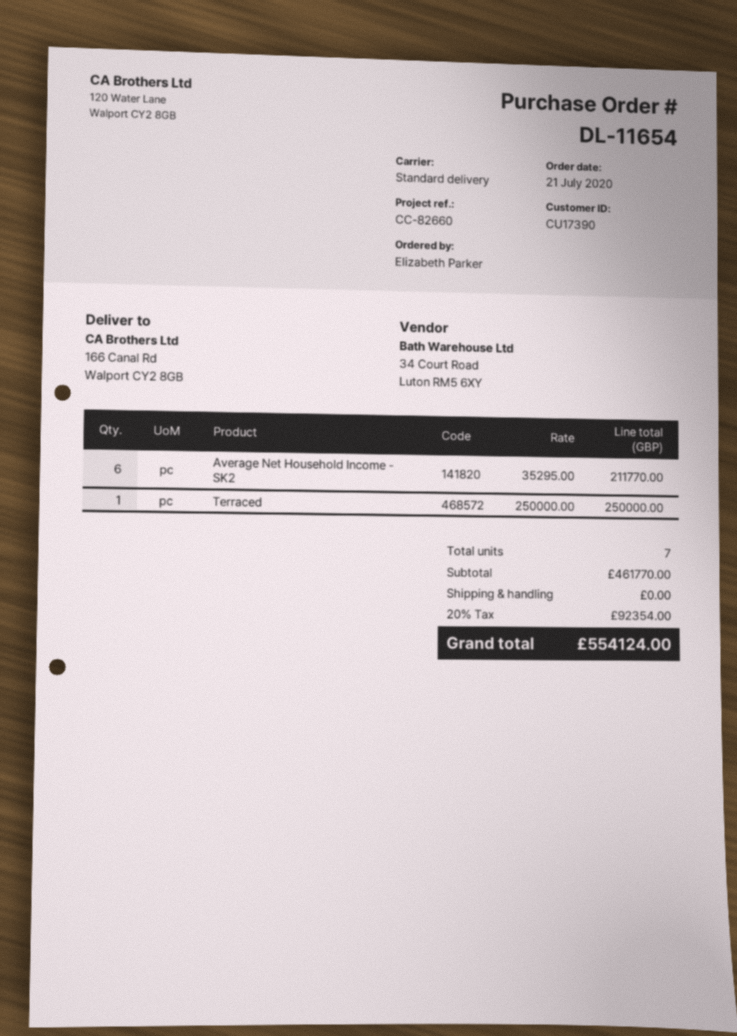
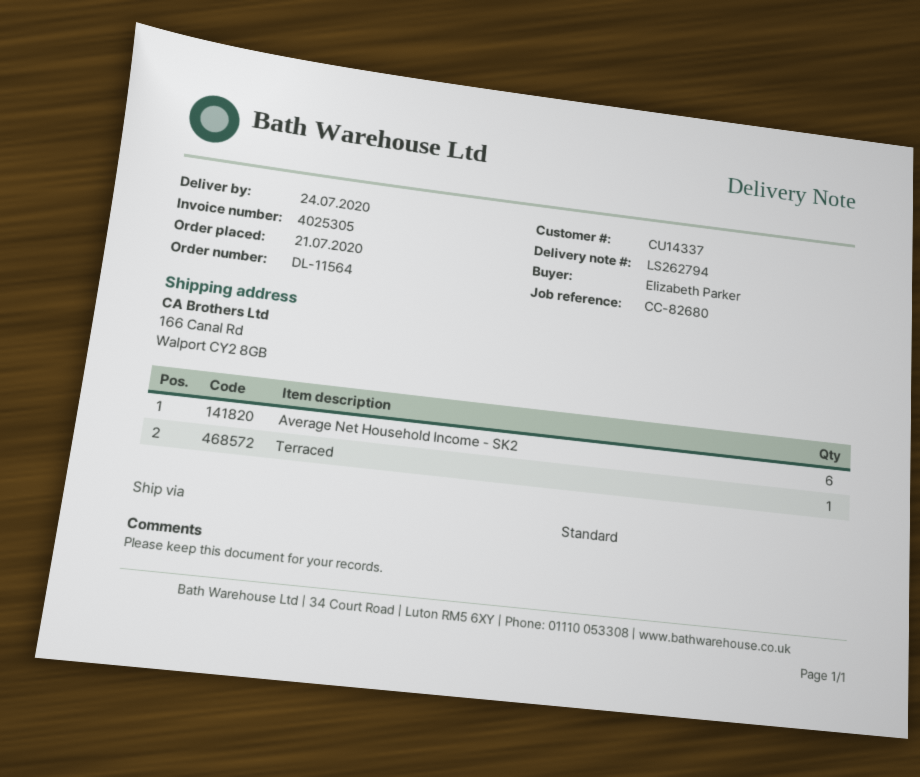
order number: DL-11654 -> DL-11564
customer number: CU17390 -> CU14337
reference: CC-82660 -> CC-82680

